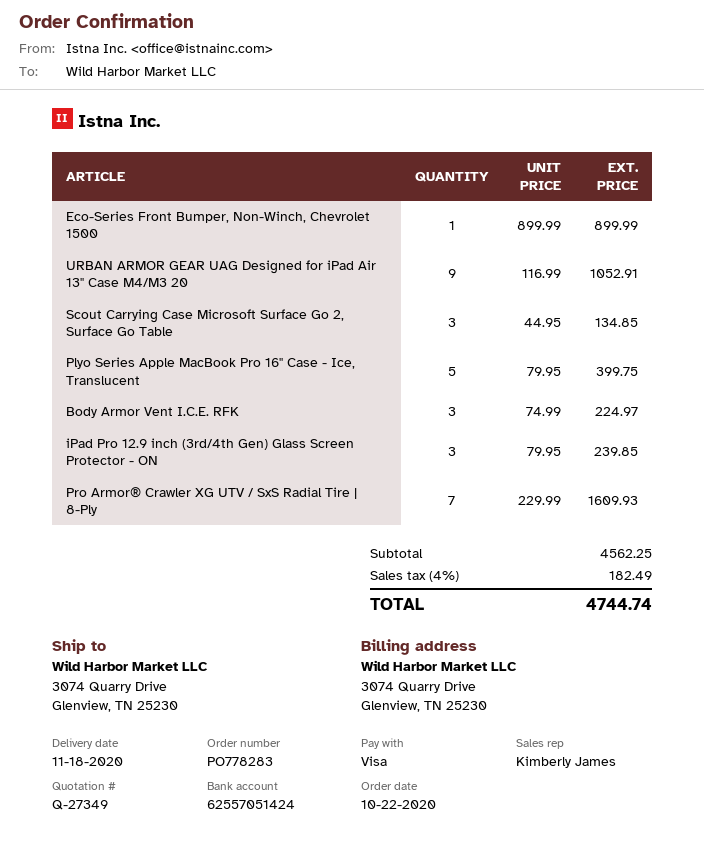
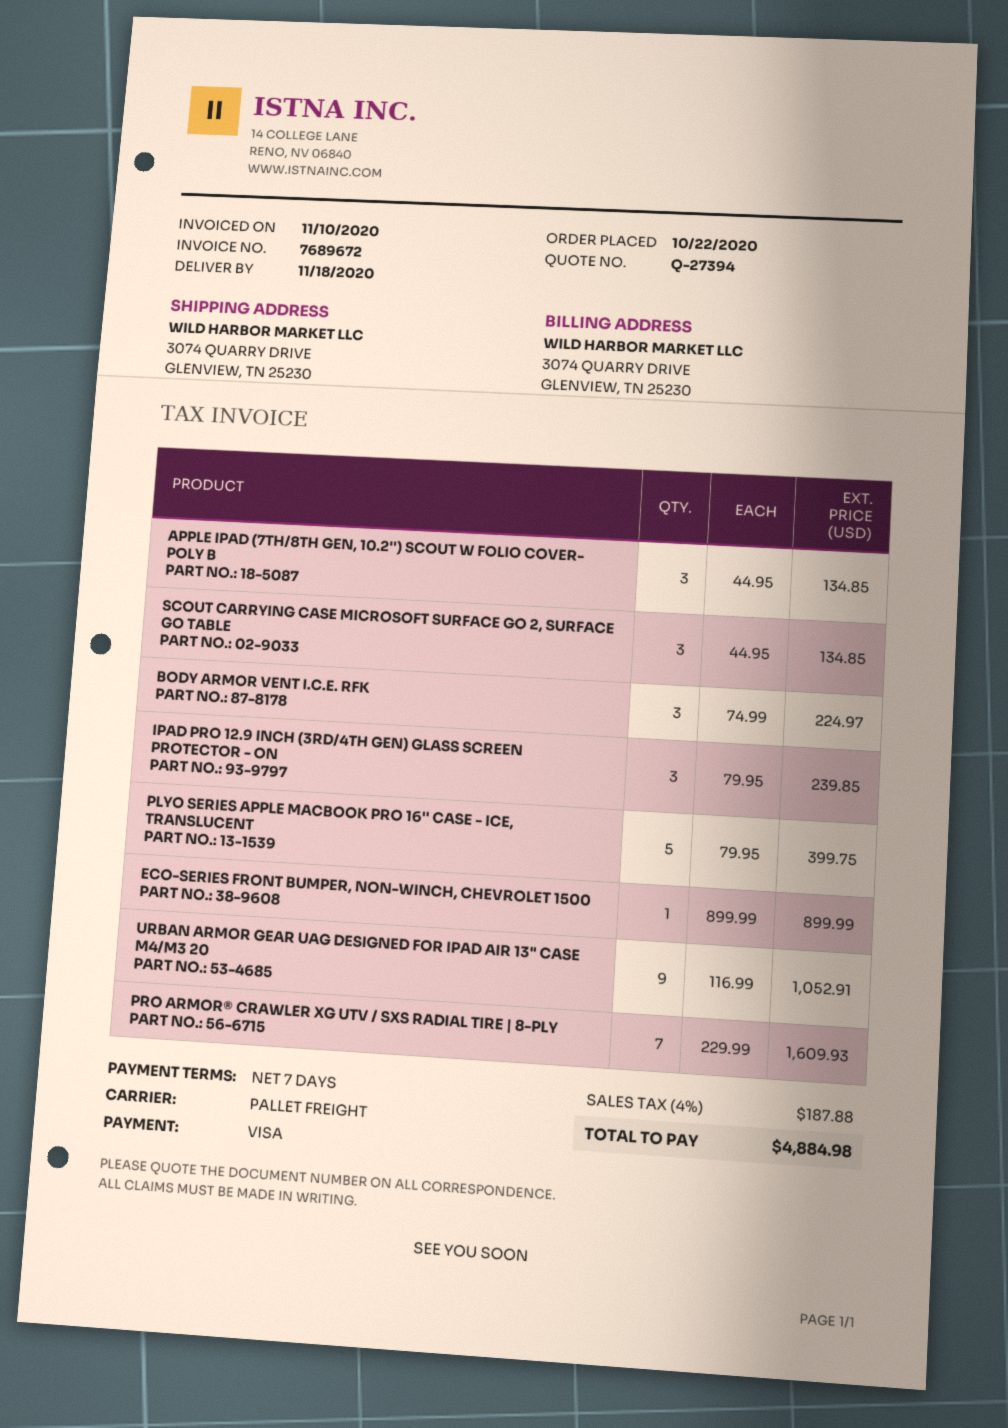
quote number: Q-27349 -> Q-27394
APPLE IPAD (7TH/8TH GEN, 10.2'') SCOUT W FOLIO COVER- POLY B: none -> 3 x 44.95 = 134.85
tax: 4% = 182.49 -> 4% = 187.88
total: 4744.74 -> 4884.98

